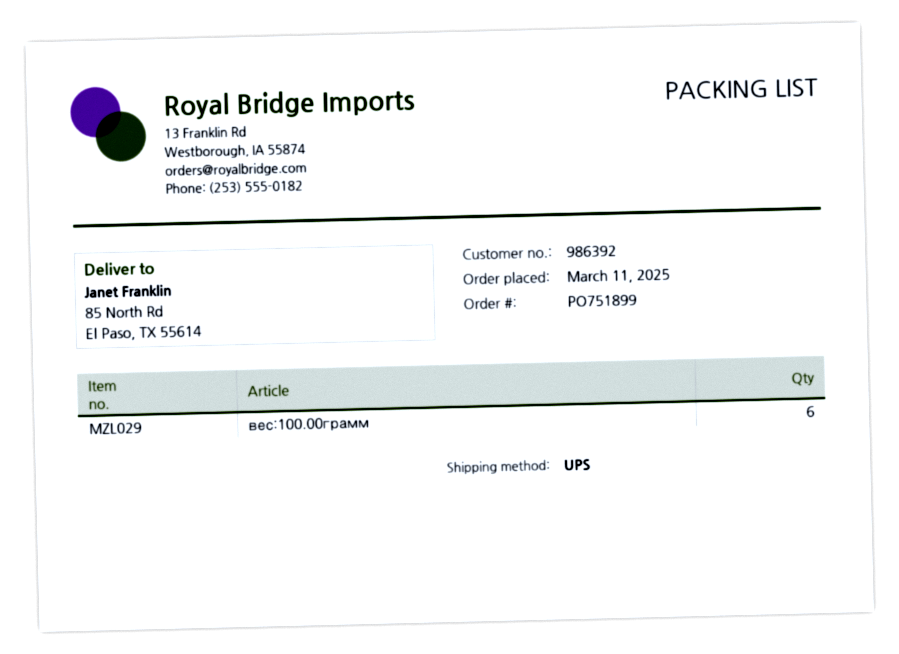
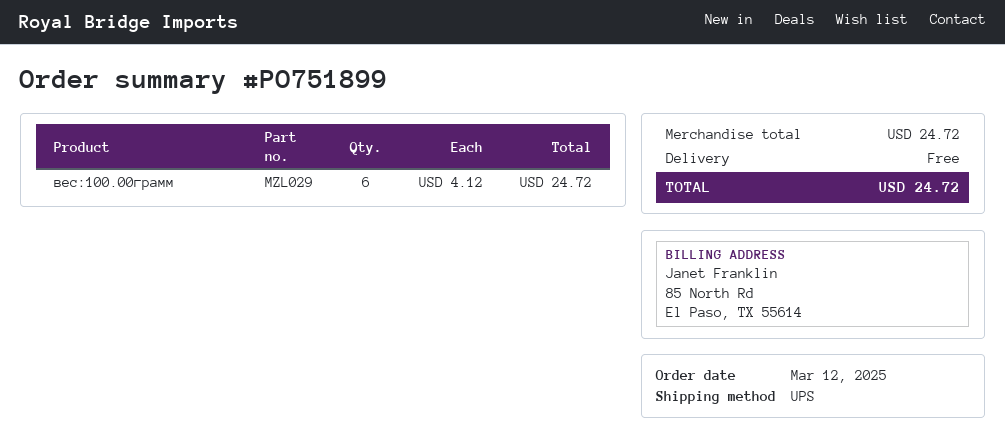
order date: 2025-03-11 -> 2025-03-12

